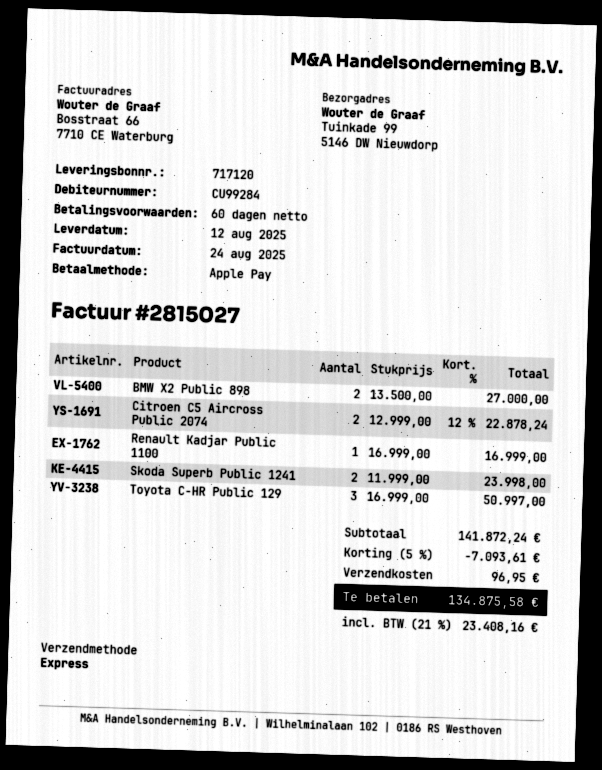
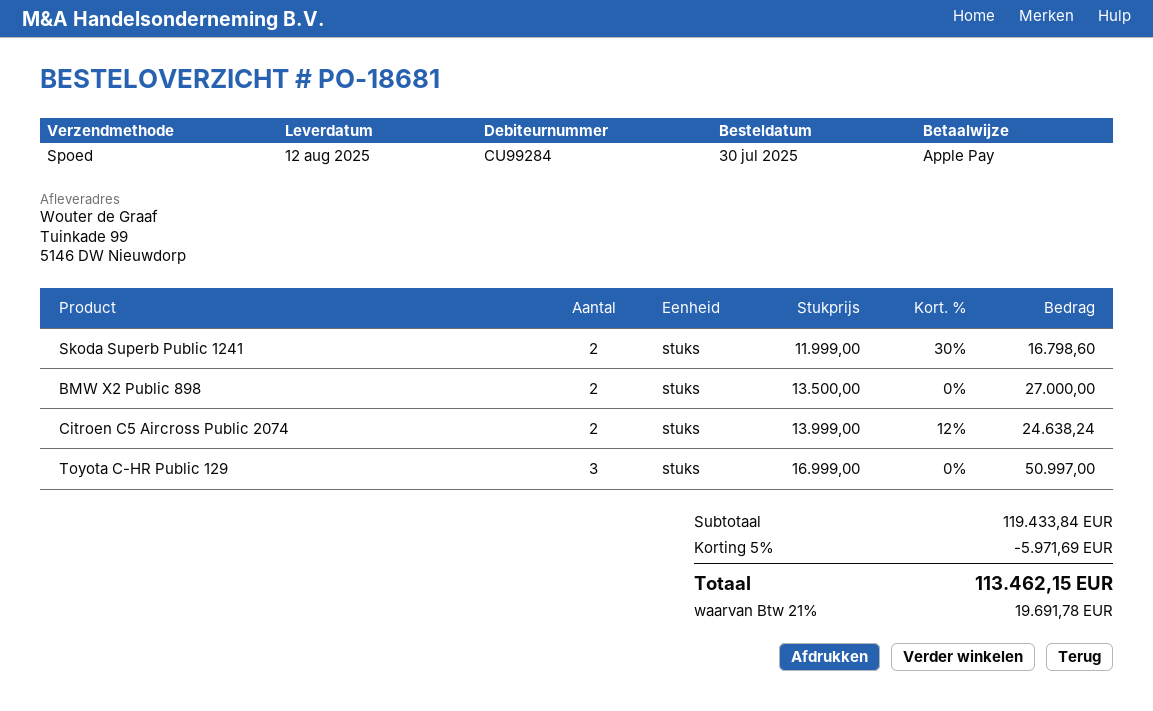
Citroen C5 Aircross Public 2074: 2 x 12999.00 - 12% = 22878.24 -> 2 x 13999.00 - 12% = 24638.24
Renault Kadjar Public 1100: 1 x 16999.00 = 16999.00 -> none
Skoda Superb Public 1241: 2 x 11999.00 = 23998.00 -> 2 x 11999.00 - 30% = 16798.60
subtotal: 141872.24 -> 119433.84
discount: 5% = 7093.61 -> 5% = 5971.69
shipping: 96.95 -> none
tax: 21% = 23408.16 -> 21% = 19691.78
total: 134875.58 -> 113462.15

